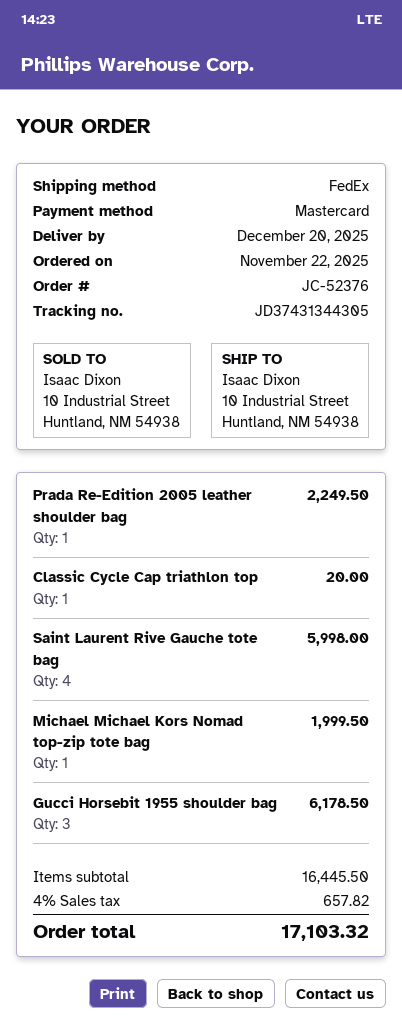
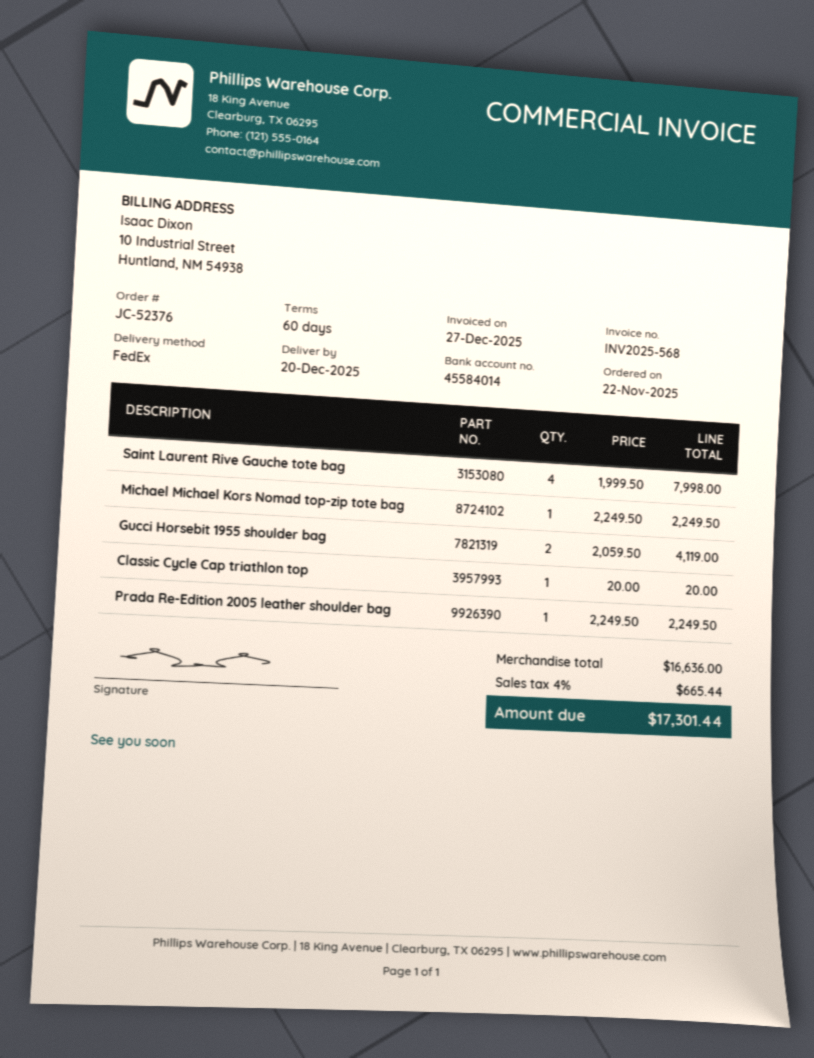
Saint Laurent Rive Gauche tote bag: 4 for 5998.00 -> 4 for 7998.00
Michael Michael Kors Nomad top-zip tote bag: 1 for 1999.50 -> 1 for 2249.50
Gucci Horsebit 1955 shoulder bag: 3 for 6178.50 -> 2 for 4119.00
subtotal: 16445.50 -> 16636.00
tax: 4% = 657.82 -> 4% = 665.44
total: 17103.32 -> 17301.44

